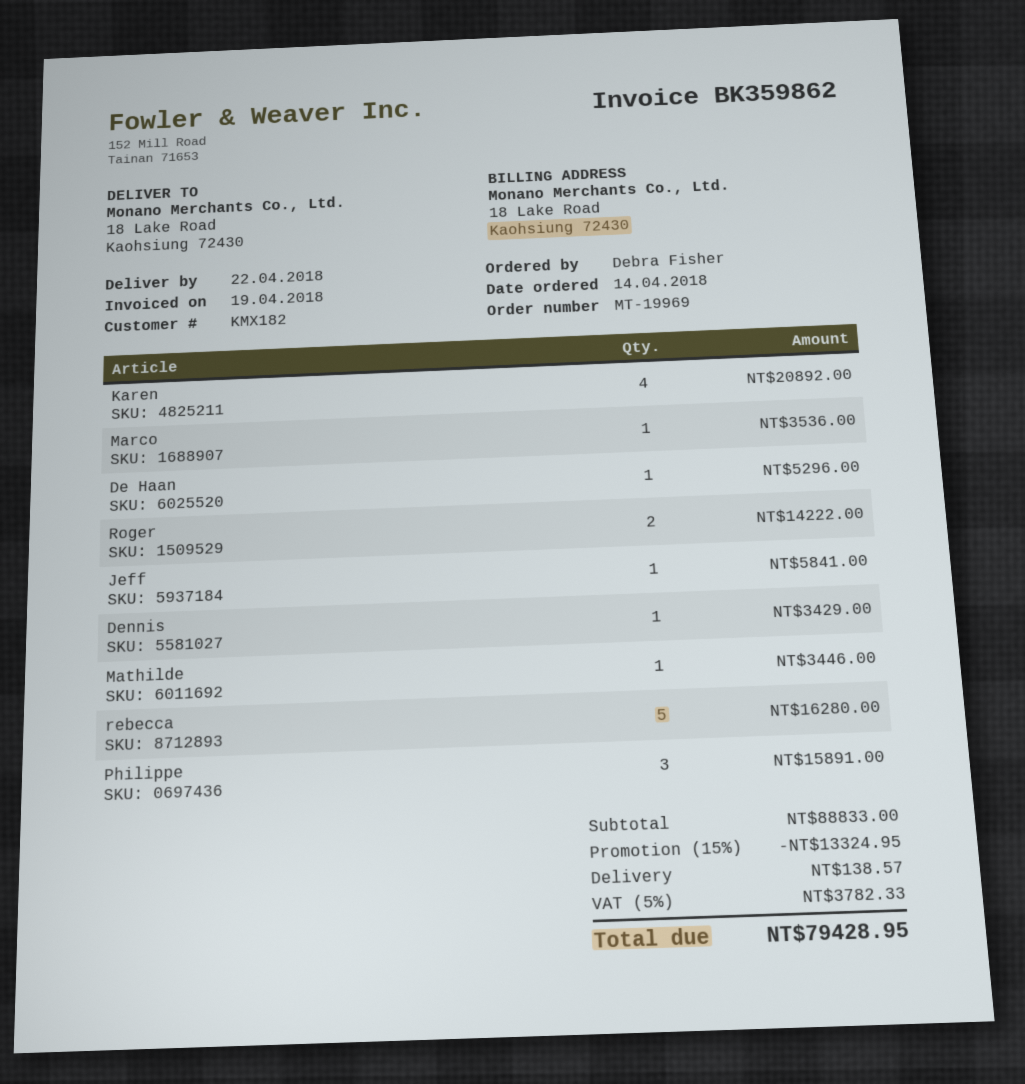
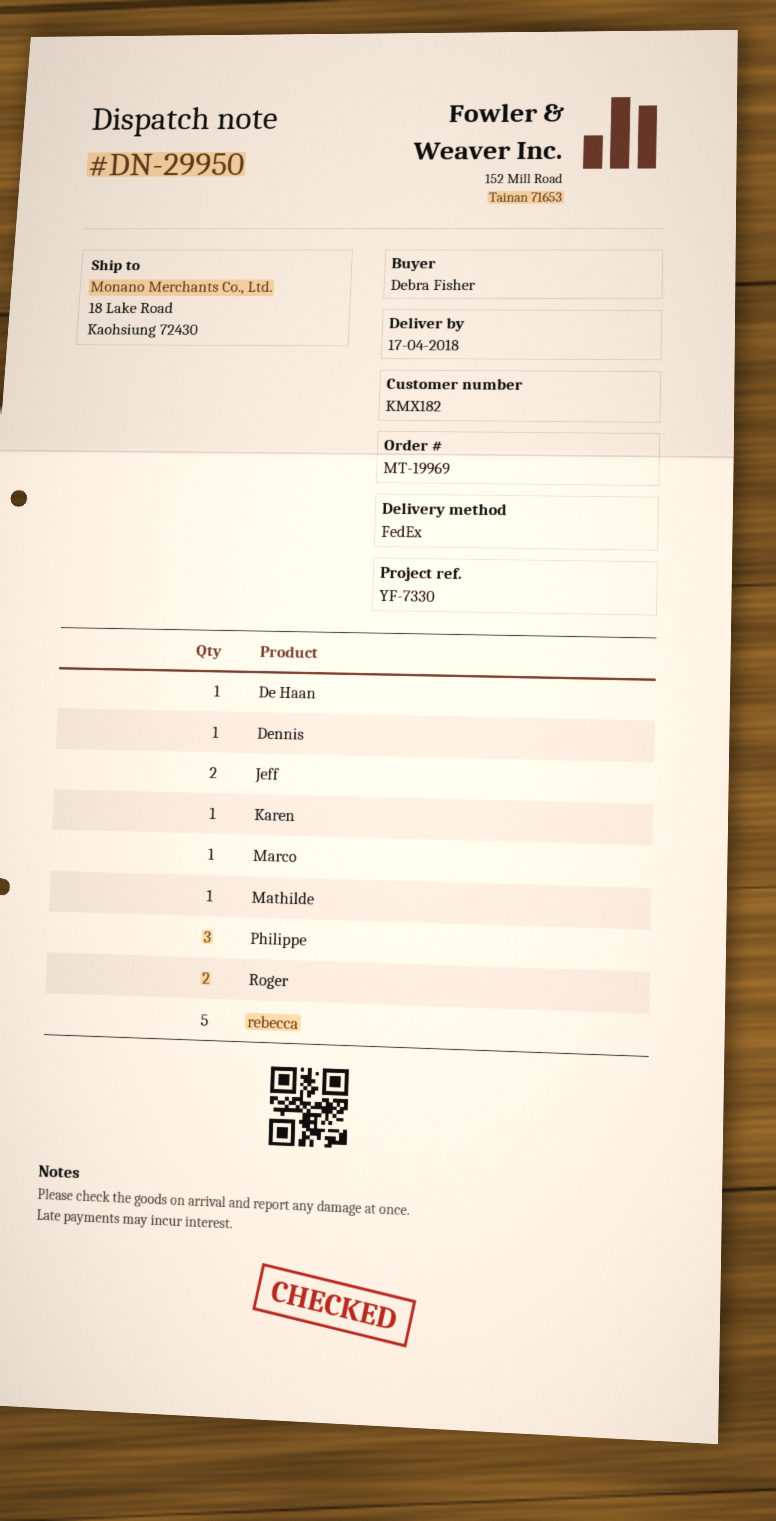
delivery date: 2018-04-22 -> 2018-04-17
Karen: 4 -> 1
Jeff: 1 -> 2

